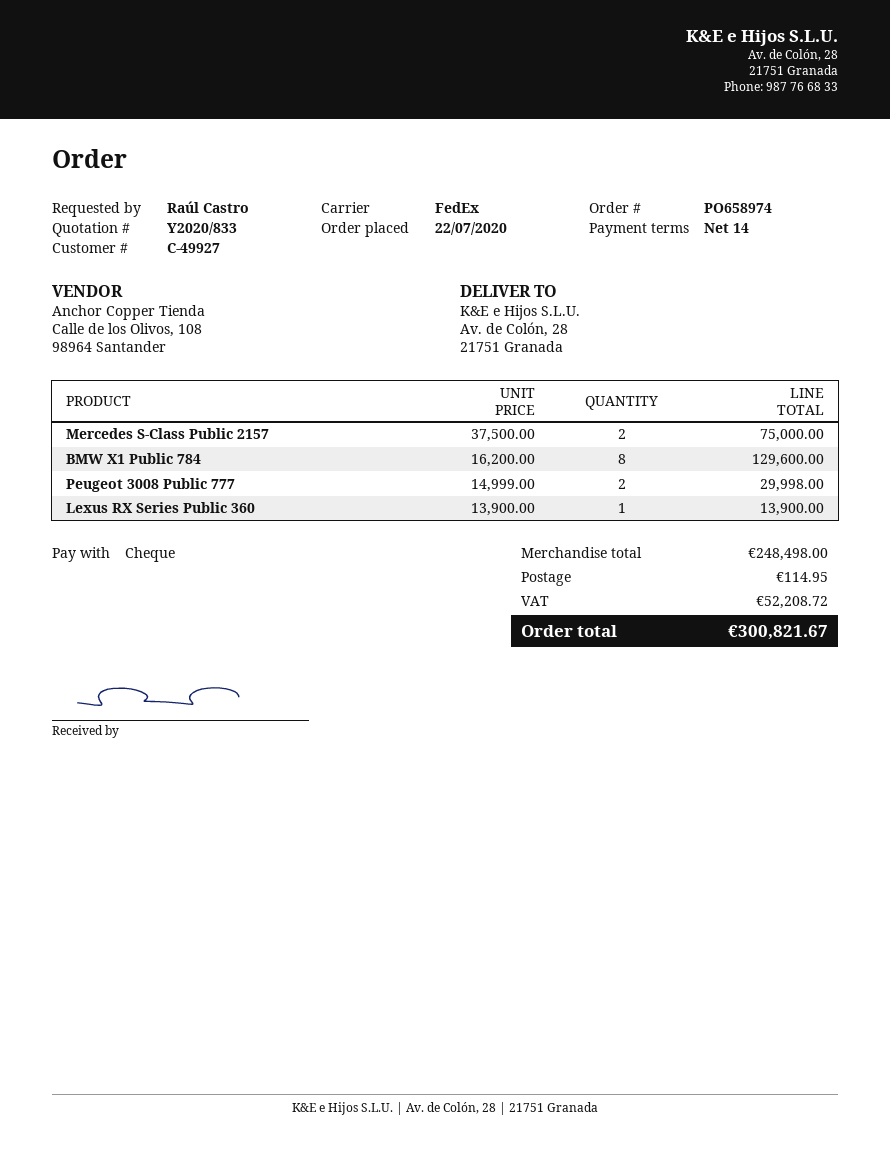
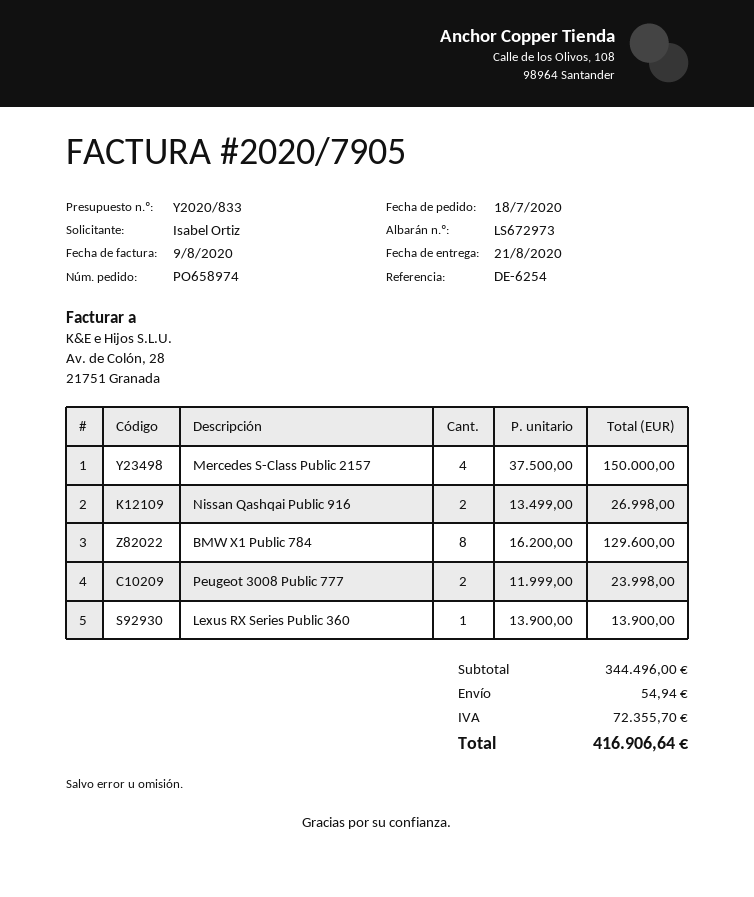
order date: 2020-07-22 -> 2020-07-18
ordered by: Raúl Castro -> Isabel Ortiz
Mercedes S-Class Public 2157: 2 x 37500.00 = 75000.00 -> 4 x 37500.00 = 150000.00
Peugeot 3008 Public 777: 2 x 14999.00 = 29998.00 -> 2 x 11999.00 = 23998.00
Nissan Qashqai Public 916: none -> 2 x 13499.00 = 26998.00
subtotal: 248498.00 -> 344496.00
shipping: 114.95 -> 54.94
tax: 52208.72 -> 72355.70
total: 300821.67 -> 416906.64

